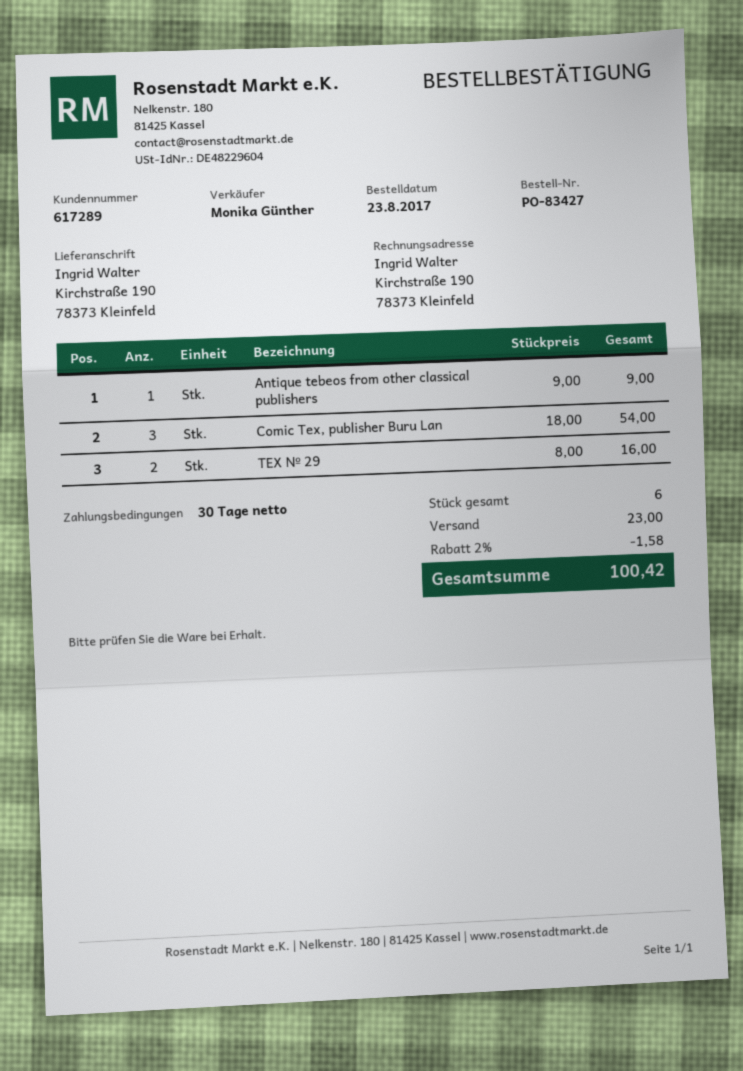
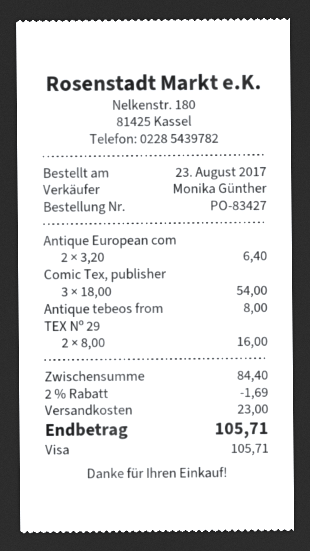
Antique tebeos from other classical publishers: 1 x 9.00 = 9.00 -> 1 x 8.00 = 8.00
Antique European com: none -> 2 x 3.20 = 6.40
discount: 2% = 1.58 -> 2% = 1.69
total: 100.42 -> 105.71

